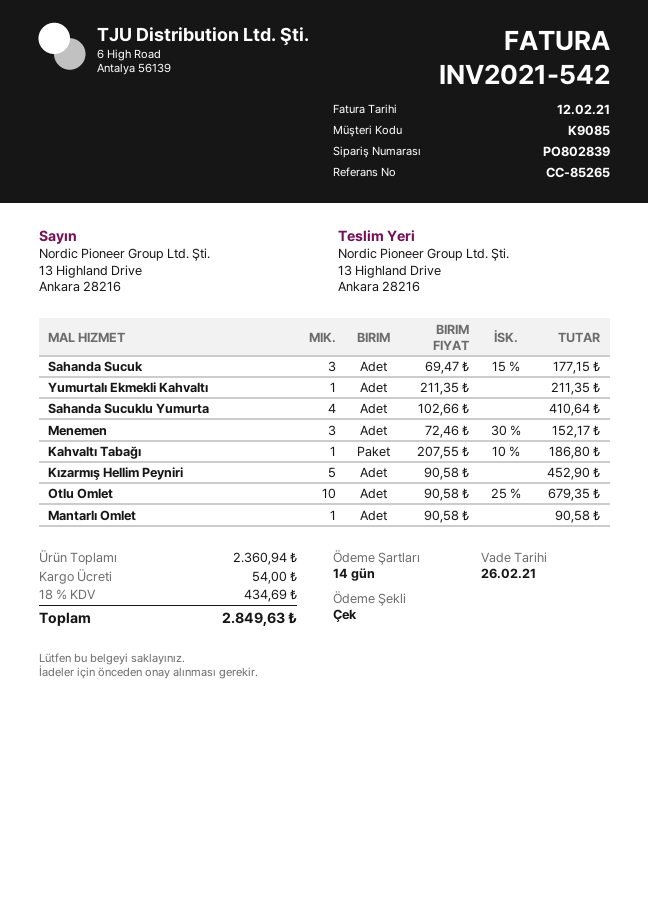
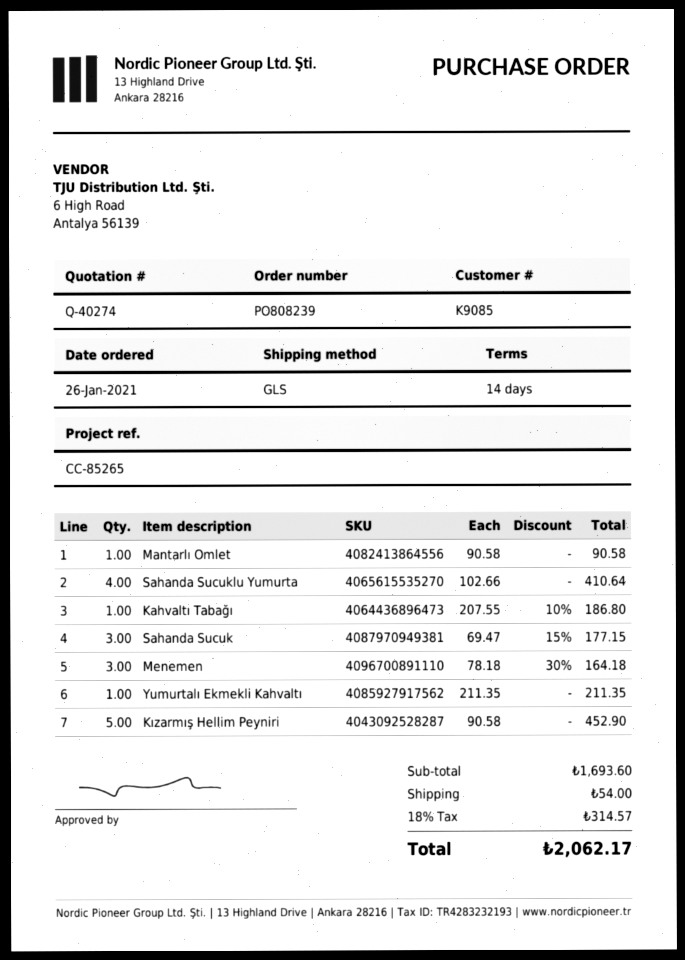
order number: PO802839 -> PO808239
Menemen: 3 x 72.46 - 30% = 152.17 -> 3 x 78.18 - 30% = 164.18
Otlu Omlet: 10 x 90.58 - 25% = 679.35 -> none
subtotal: 2360.94 -> 1693.60
tax: 18% = 434.69 -> 18% = 314.57
total: 2849.63 -> 2062.17

